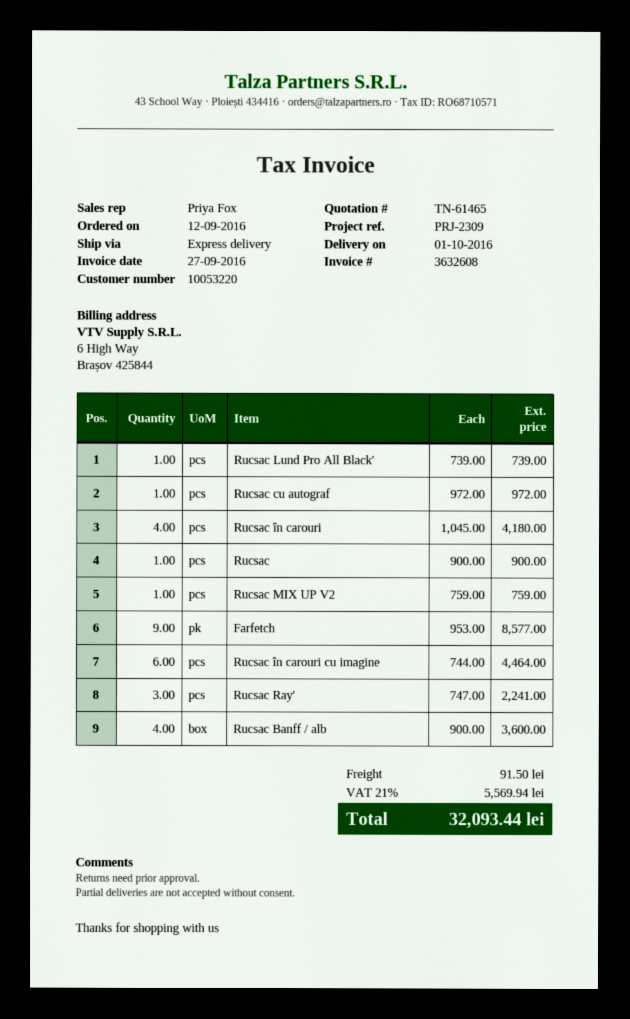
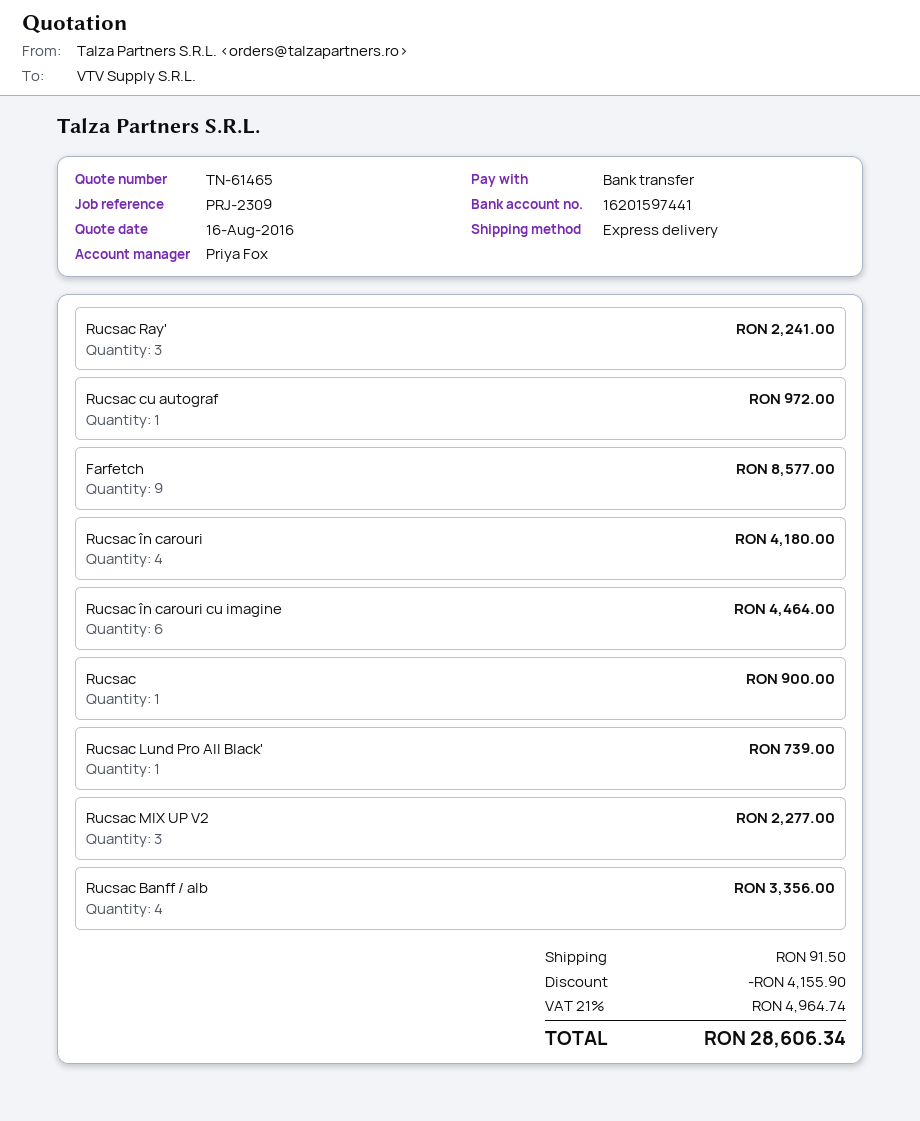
Rucsac MIX UP V2: 1 for 759.00 -> 3 for 2277.00
Rucsac Banff / alb: 4 for 3600.00 -> 4 for 3356.00
discount: none -> 4155.90
tax: 21% = 5569.94 -> 21% = 4964.74
total: 32093.44 -> 28606.34

